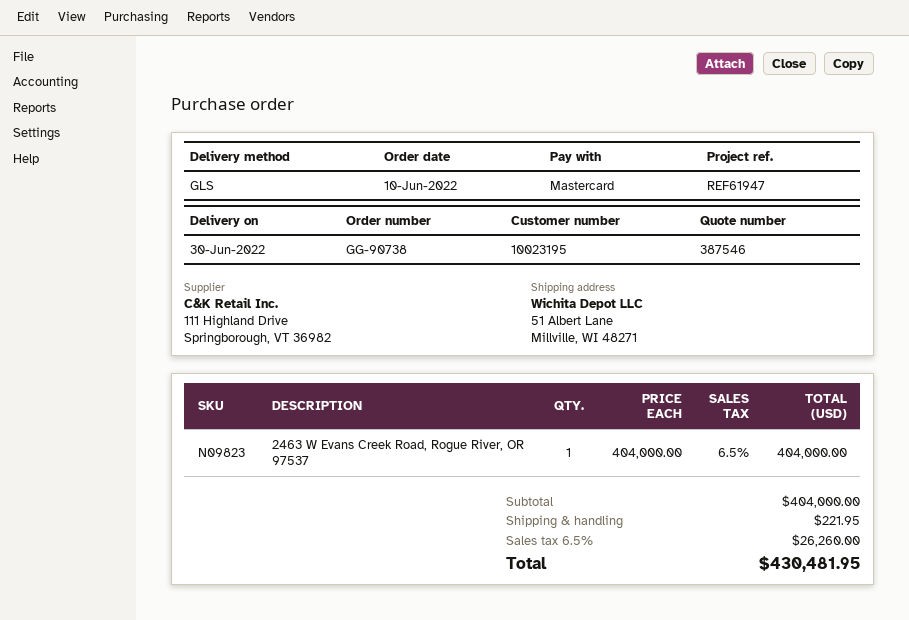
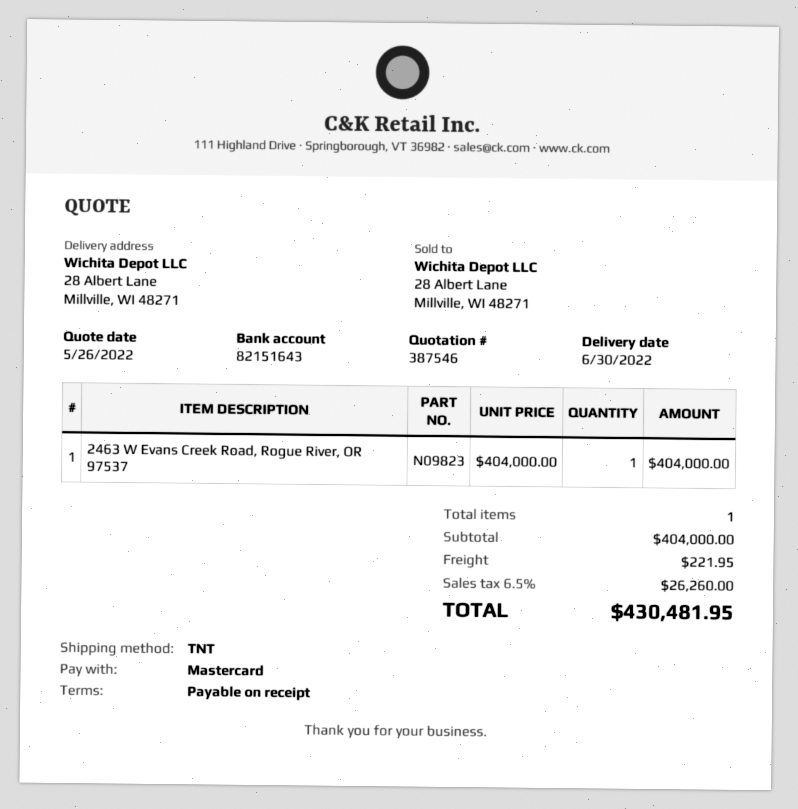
shipping method: GLS -> TNT
ship to: 51 Albert Lane, Millville, WI 48271 -> 28 Albert Lane, Millville, WI 48271

